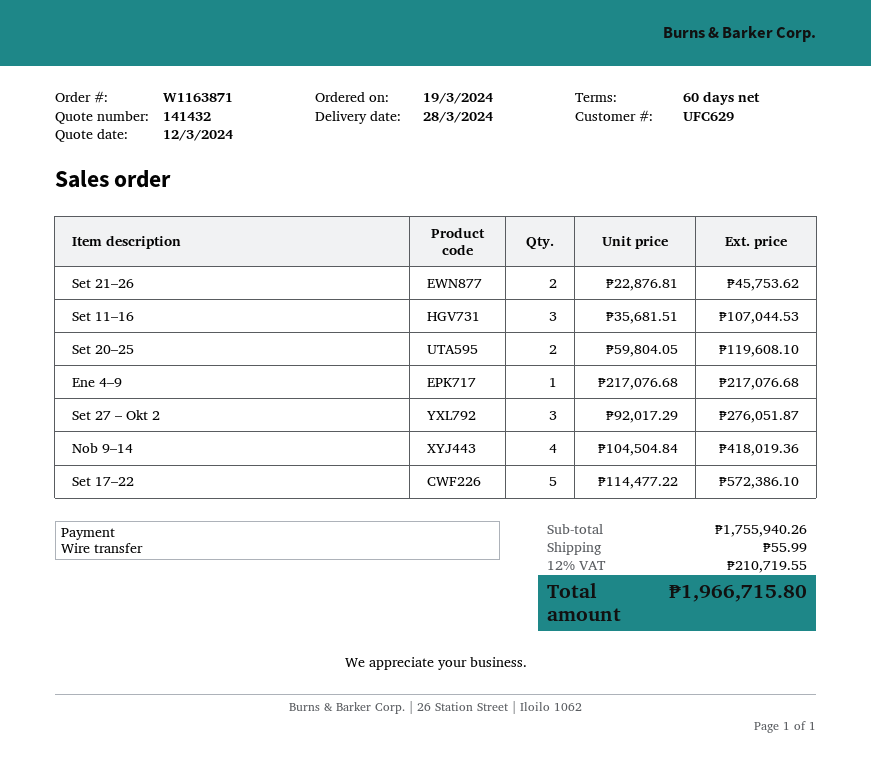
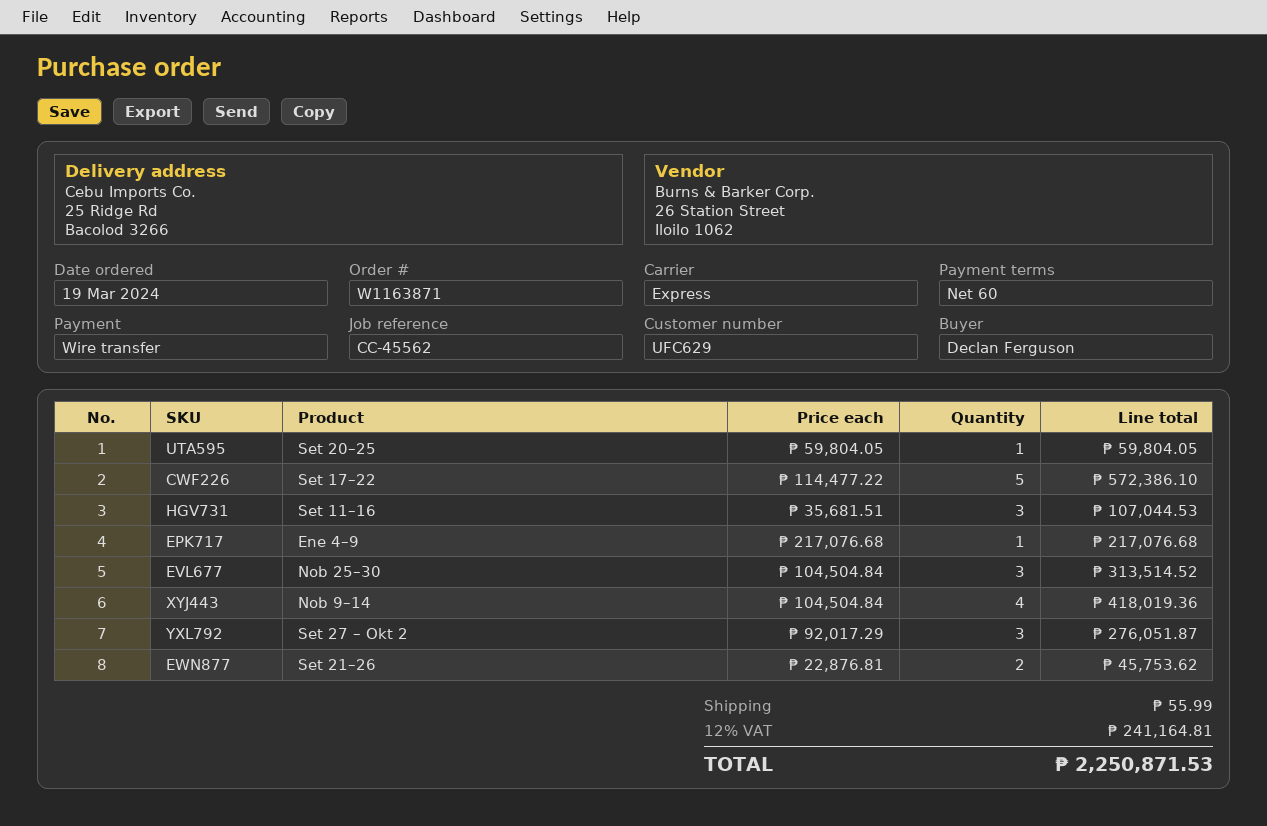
Set 20–25: 2 x 59804.05 = 119608.10 -> 1 x 59804.05 = 59804.05
Nob 25–30: none -> 3 x 104504.84 = 313514.52
tax: 12% = 210719.55 -> 12% = 241164.81
total: 1966715.80 -> 2250871.53

